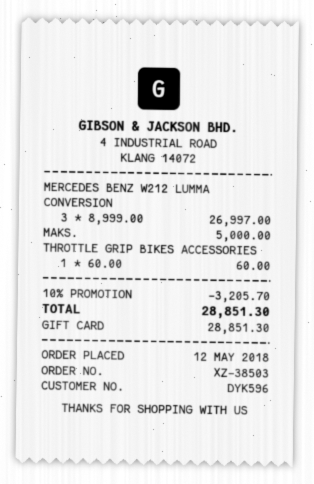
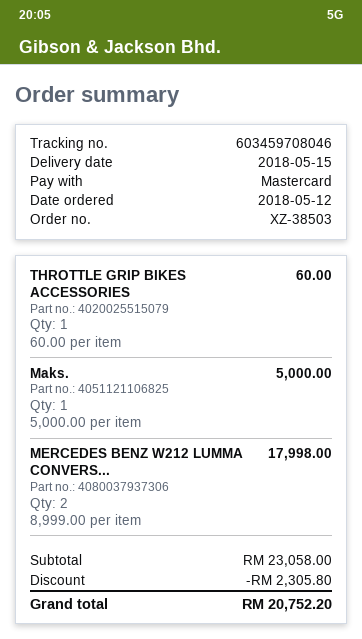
payment method: gift card -> Mastercard
MERCEDES BENZ W212 LUMMA CONVERSION: 3 x 8999.00 = 26997.00 -> 2 x 8999.00 = 17998.00
discount: 3205.70 -> 2305.80
total: 28851.30 -> 20752.20

